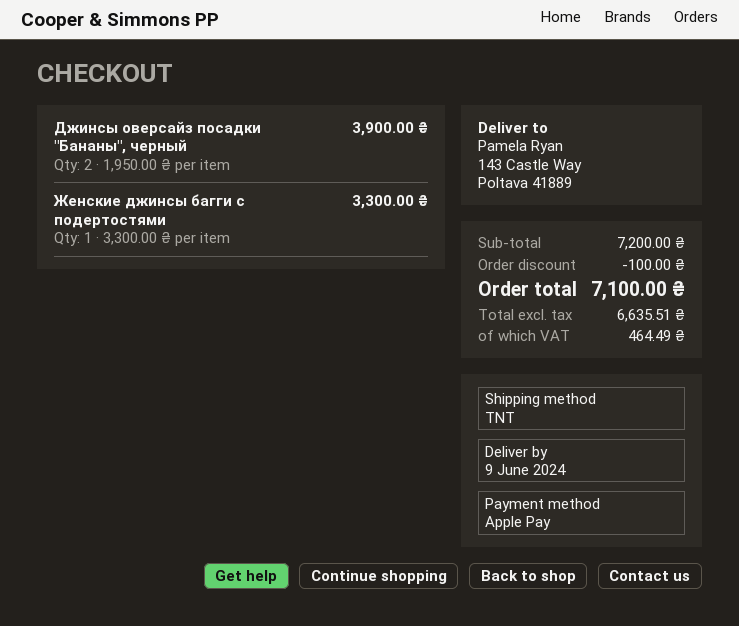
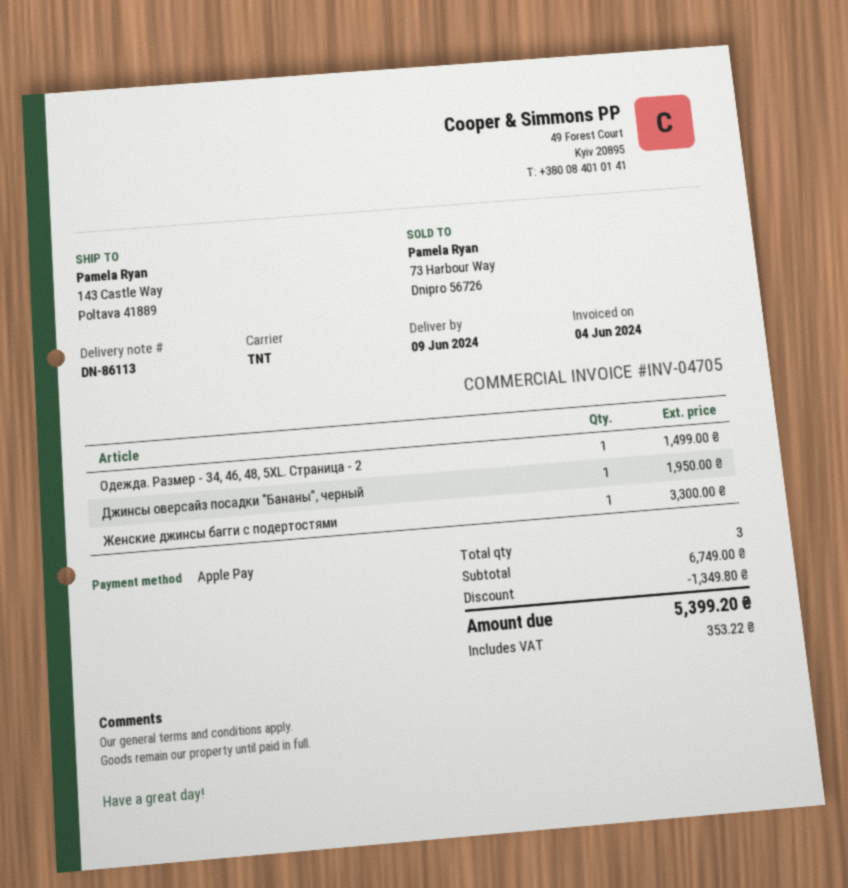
Джинсы оверсайз посадки "Бананы", черный: 2 for 3900.00 -> 1 for 1950.00
Одежда. Размер - 34, 46, 48, 5XL. Страница - 2: none -> 1 for 1499.00
subtotal: 7200.00 -> 6749.00
discount: 100.00 -> 1349.80
tax: 464.49 -> 353.22
total: 7100.00 -> 5399.20

